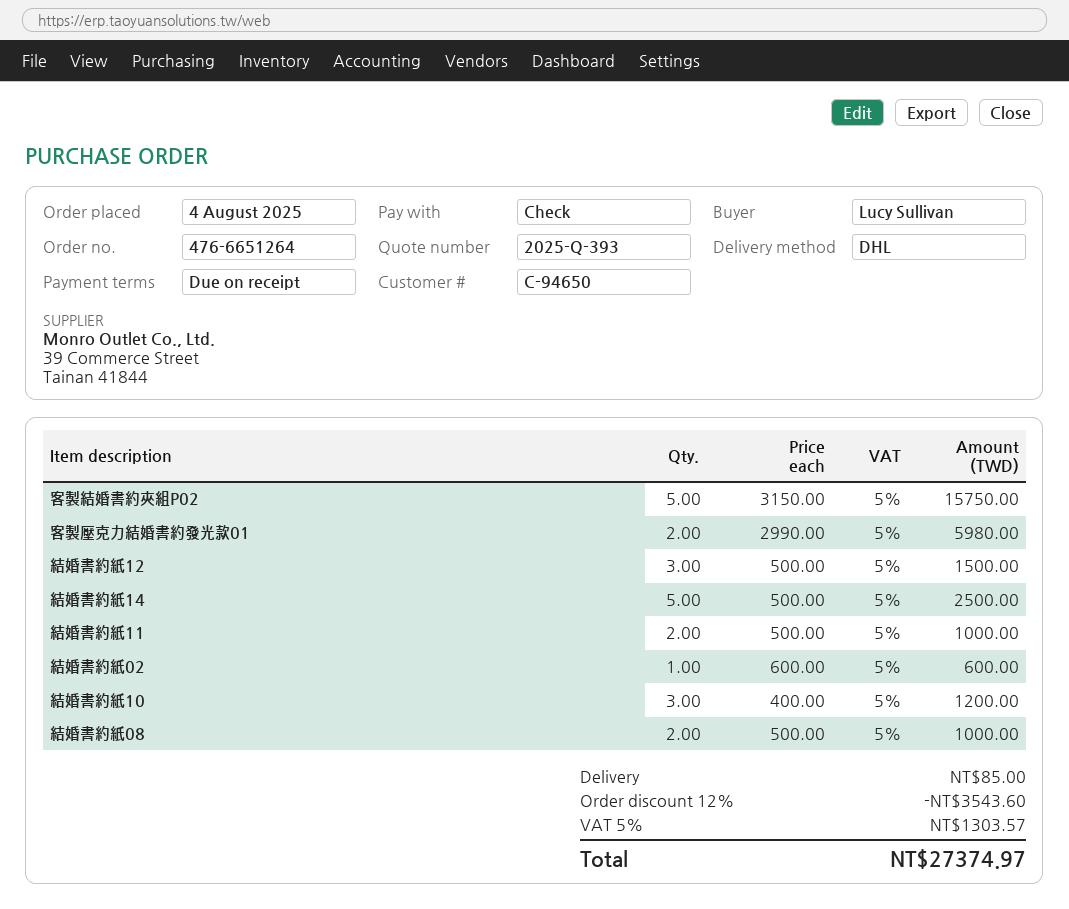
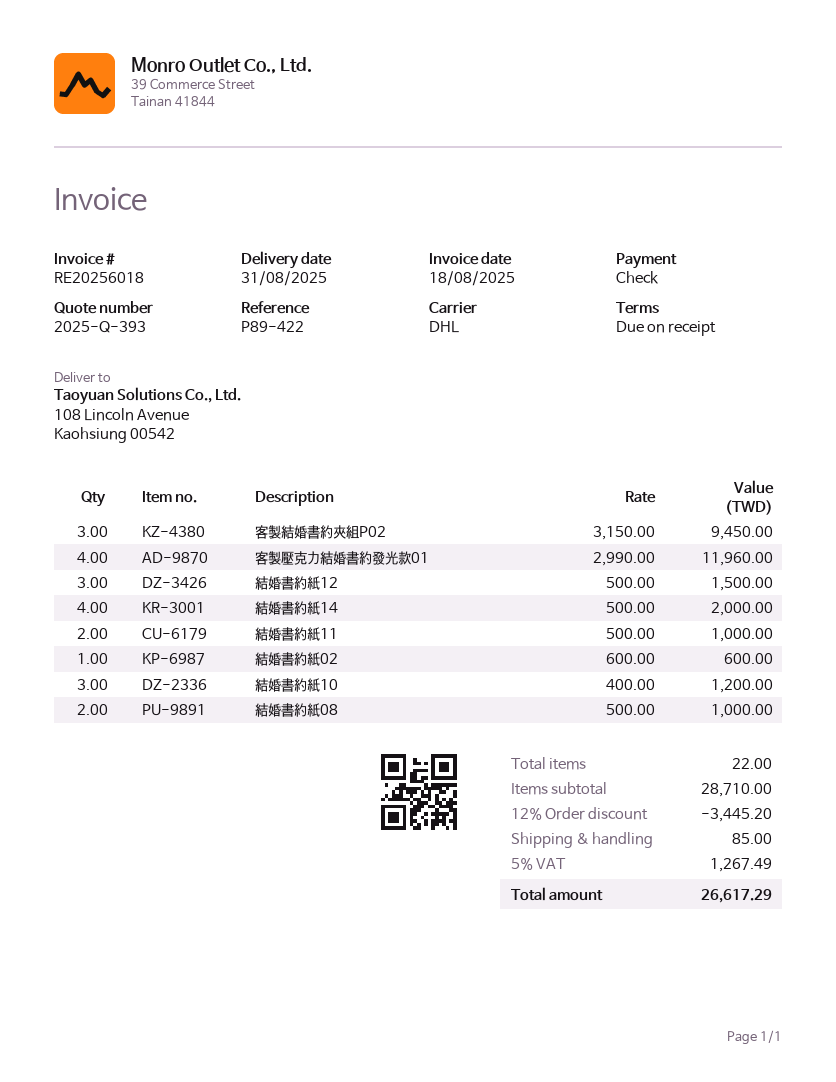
客製結婚書約夾組P02: 5 x 3150.00 = 15750.00 -> 3 x 3150.00 = 9450.00
客製壓克力結婚書約發光款01: 2 x 2990.00 = 5980.00 -> 4 x 2990.00 = 11960.00
結婚書約紙14: 5 x 500.00 = 2500.00 -> 4 x 500.00 = 2000.00
discount: 12% = 3543.60 -> 12% = 3445.20
tax: 5% = 1303.57 -> 5% = 1267.49
total: 27374.97 -> 26617.29

